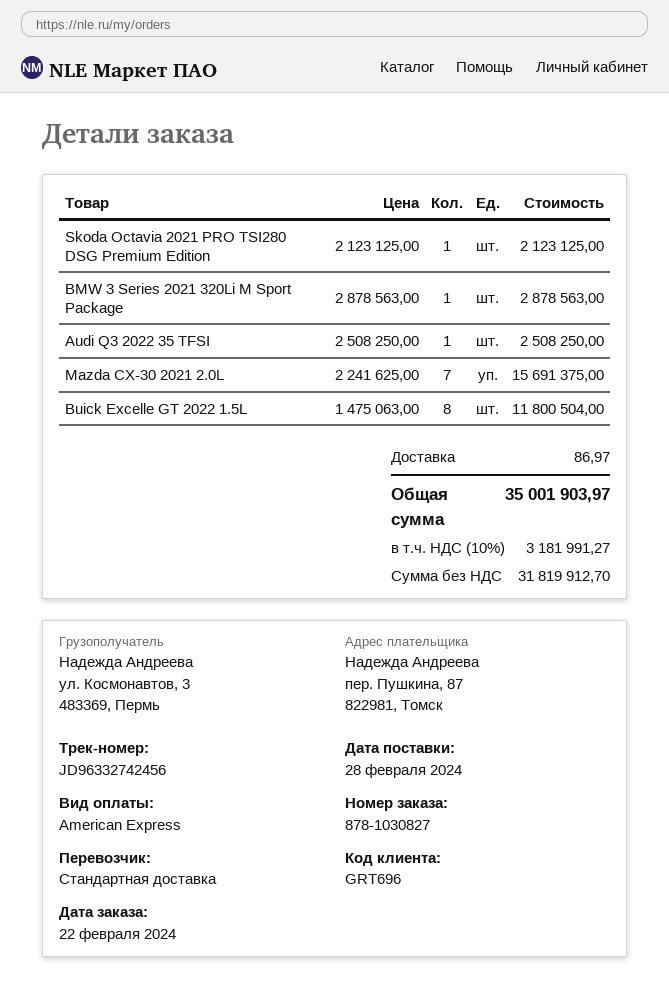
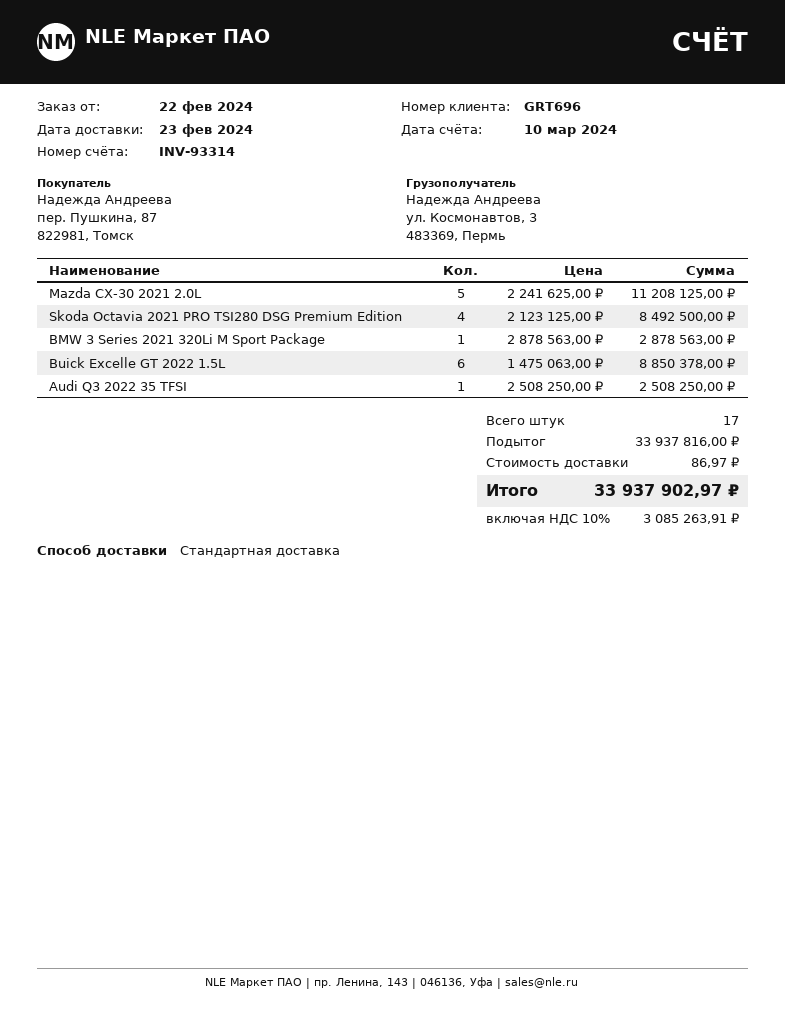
delivery date: 2024-02-28 -> 2024-02-23
Skoda Octavia 2021 PRO TSI280 DSG Premium Edition: 1 x 2123125.00 = 2123125.00 -> 4 x 2123125.00 = 8492500.00
Mazda CX-30 2021 2.0L: 7 x 2241625.00 = 15691375.00 -> 5 x 2241625.00 = 11208125.00
Buick Excelle GT 2022 1.5L: 8 x 1475063.00 = 11800504.00 -> 6 x 1475063.00 = 8850378.00
tax: 10% = 3181991.27 -> 10% = 3085263.91
total: 35001903.97 -> 33937902.97

